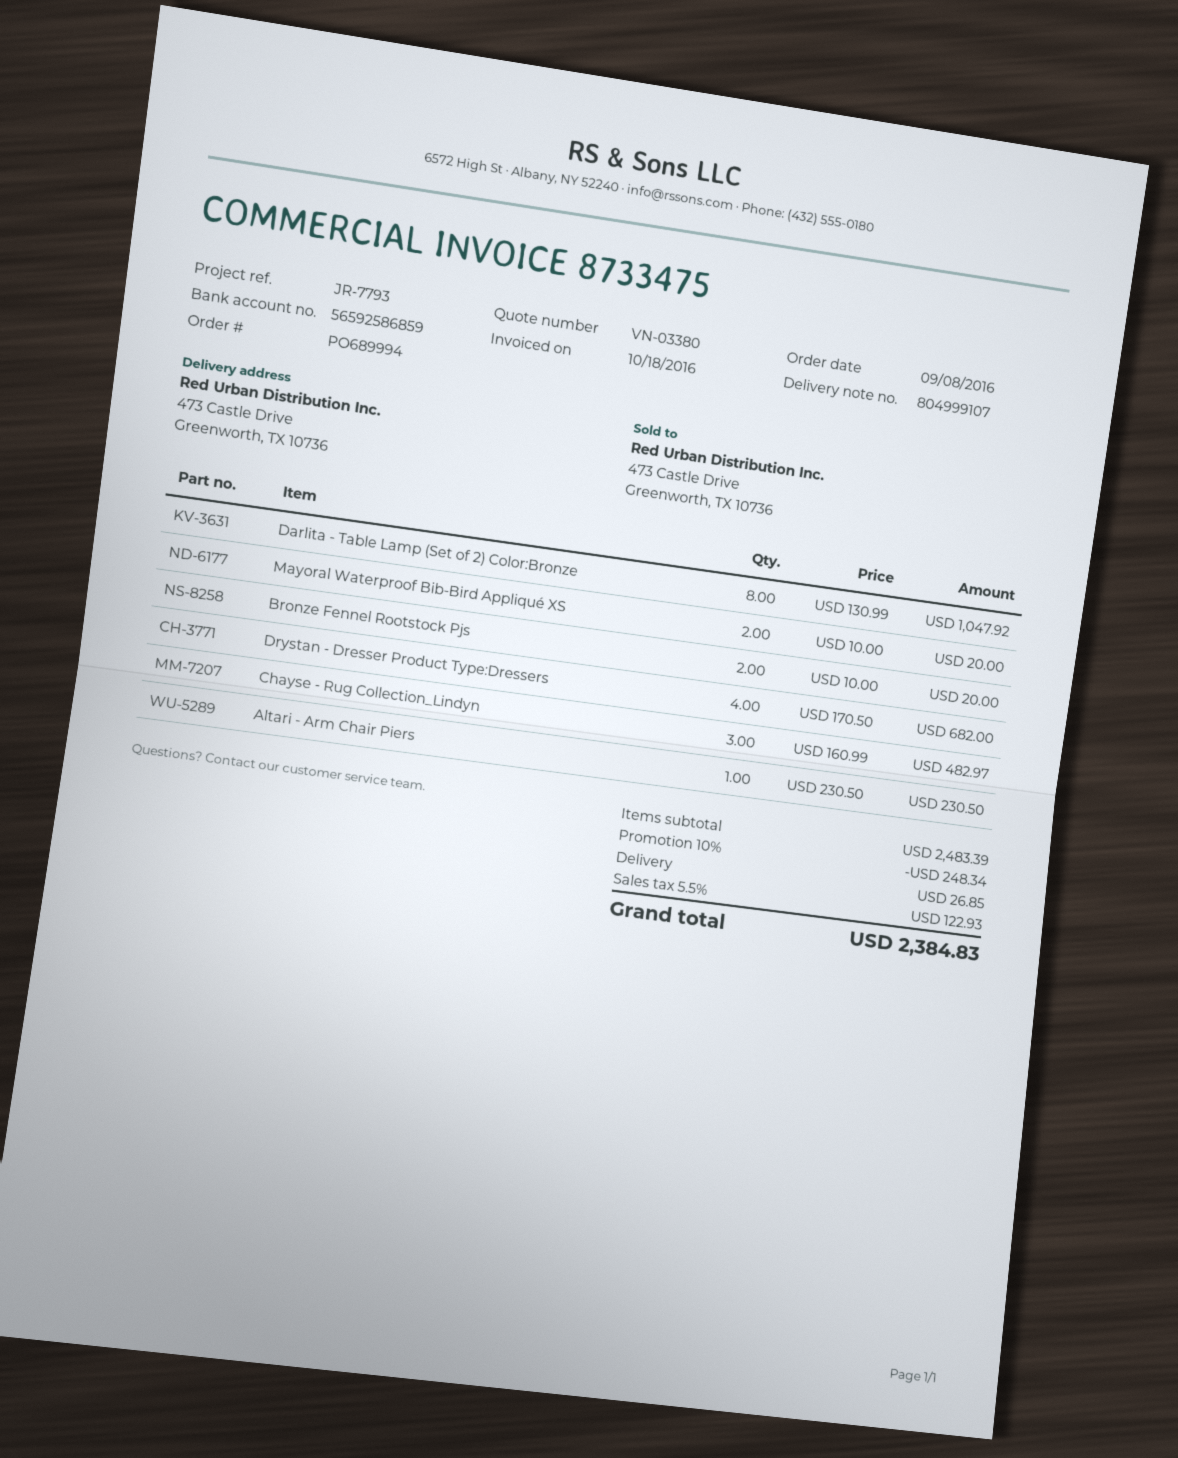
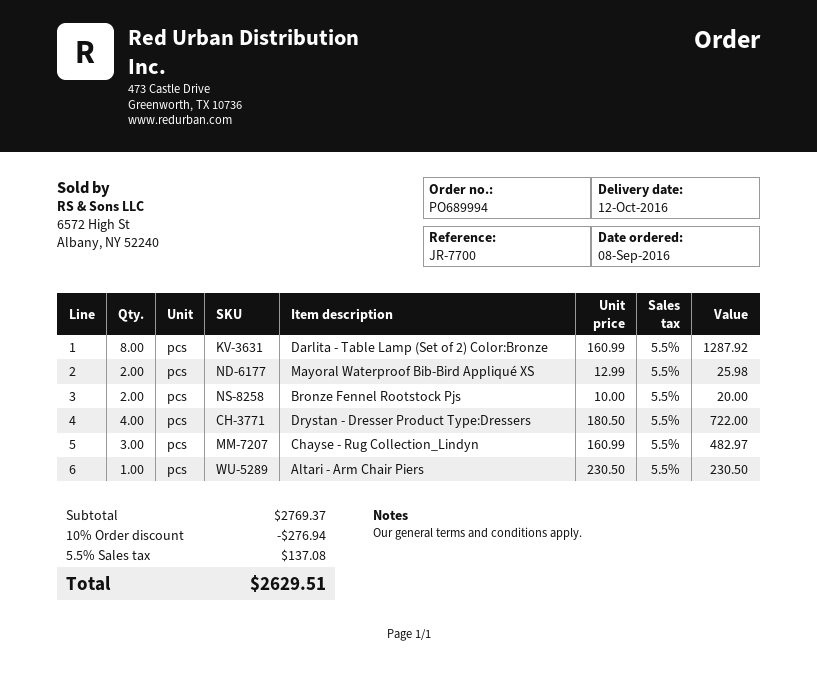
reference: JR-7793 -> JR-7700
Darlita - Table Lamp (Set of 2) Color:Bronze: 8 x 130.99 = 1047.92 -> 8 x 160.99 = 1287.92
Mayoral Waterproof Bib-Bird Appliqué XS: 2 x 10.00 = 20.00 -> 2 x 12.99 = 25.98
Drystan - Dresser Product Type:Dressers: 4 x 170.50 = 682.00 -> 4 x 180.50 = 722.00
subtotal: 2483.39 -> 2769.37
discount: 10% = 248.34 -> 10% = 276.94
shipping: 26.85 -> none
tax: 5.5% = 122.93 -> 5.5% = 137.08
total: 2384.83 -> 2629.51

